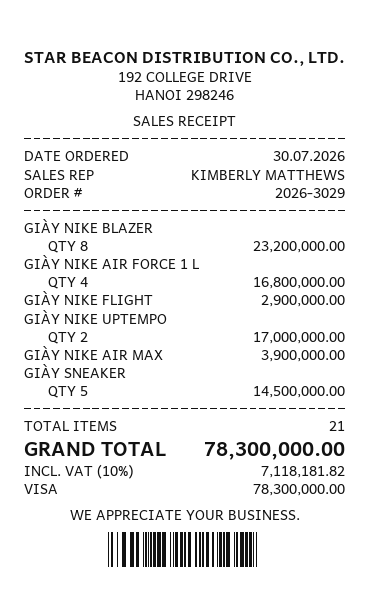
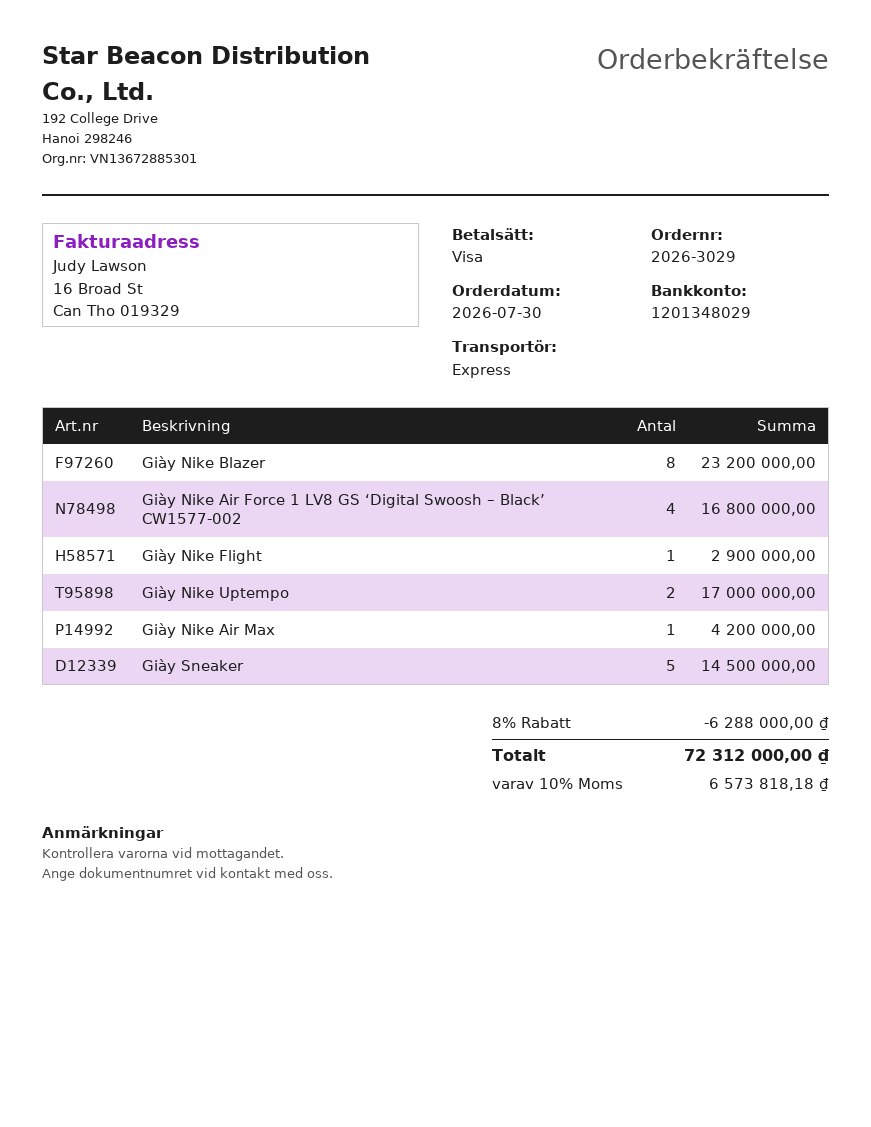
GIÀY NIKE AIR MAX: 1 for 3900000.00 -> 1 for 4200000.00
discount: none -> 8% = 6288000.00
tax: 10% = 7118181.82 -> 10% = 6573818.18
total: 78300000.00 -> 72312000.00

